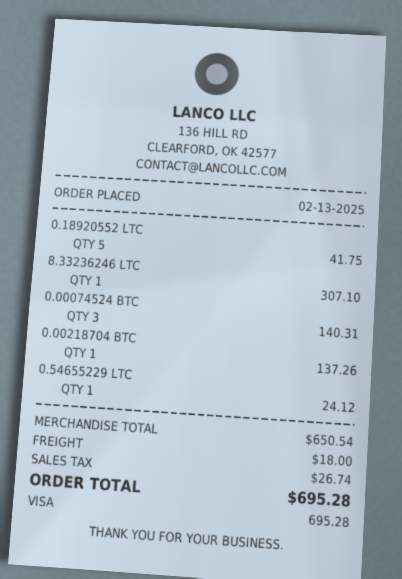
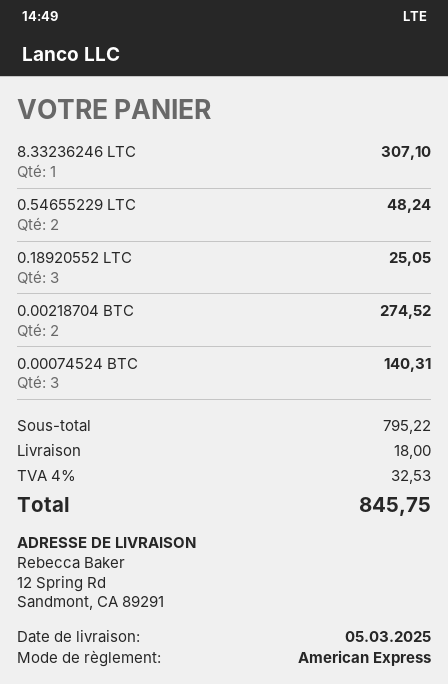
payment method: Visa -> American Express
0.18920552 LTC: 5 for 41.75 -> 3 for 25.05
0.00218704 BTC: 1 for 137.26 -> 2 for 274.52
0.54655229 LTC: 1 for 24.12 -> 2 for 48.24
subtotal: 650.54 -> 795.22
tax: 26.74 -> 32.53
total: 695.28 -> 845.75

